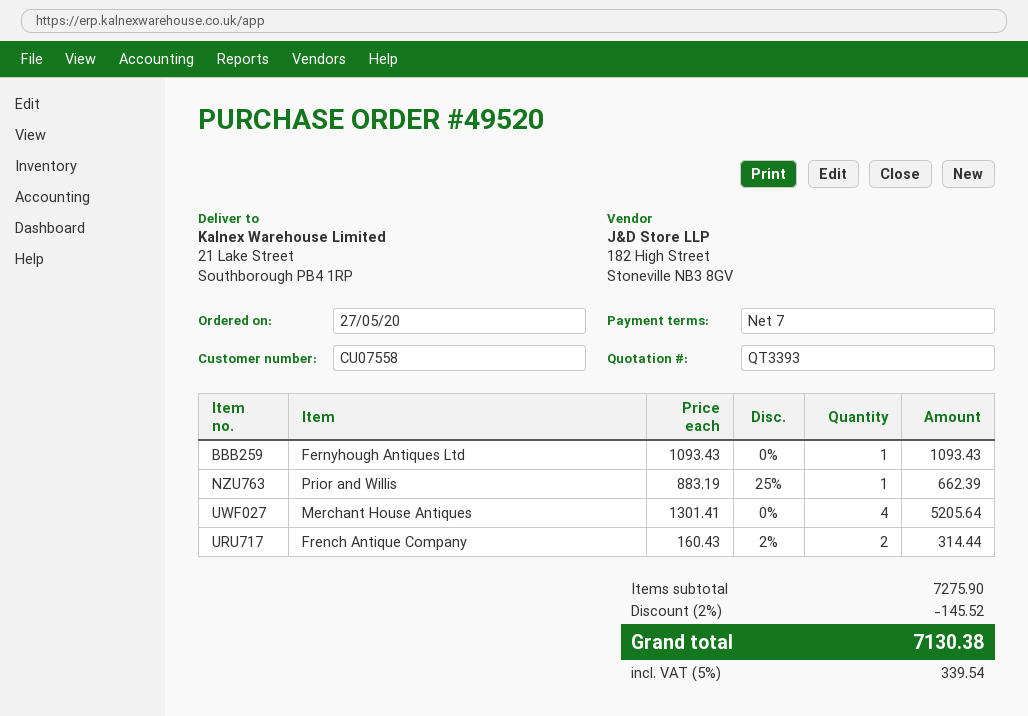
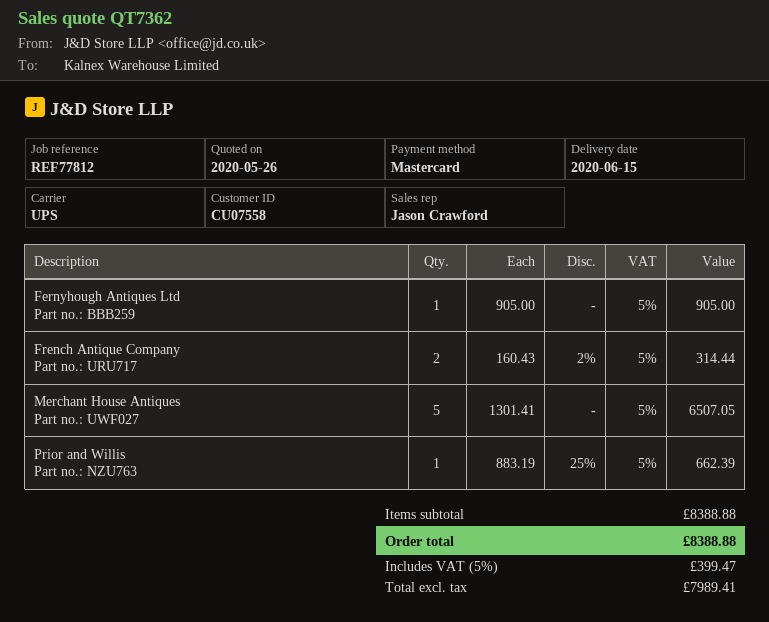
quote number: QT3393 -> QT7362
Fernyhough Antiques Ltd: 1 x 1093.43 = 1093.43 -> 1 x 905.00 = 905.00
Merchant House Antiques: 4 x 1301.41 = 5205.64 -> 5 x 1301.41 = 6507.05
subtotal: 7275.90 -> 8388.88
discount: 2% = 145.52 -> none
tax: 5% = 339.54 -> 5% = 399.47
total: 7130.38 -> 8388.88

